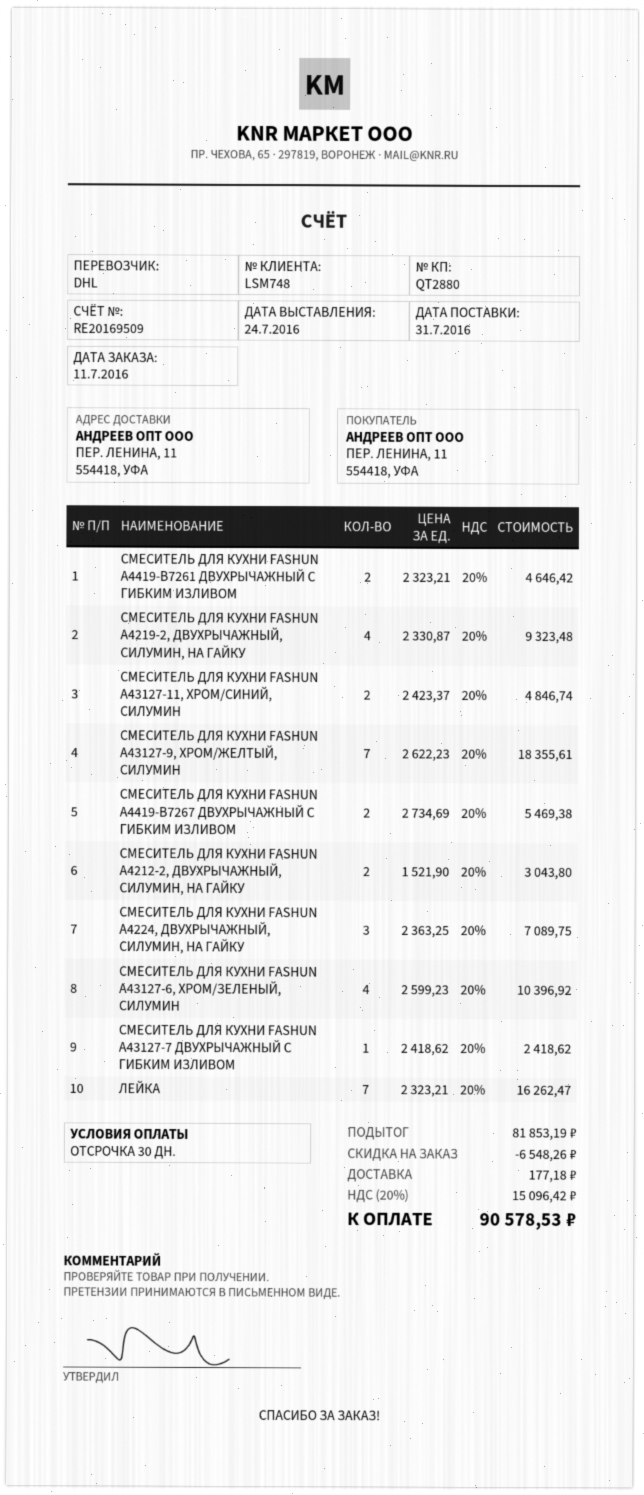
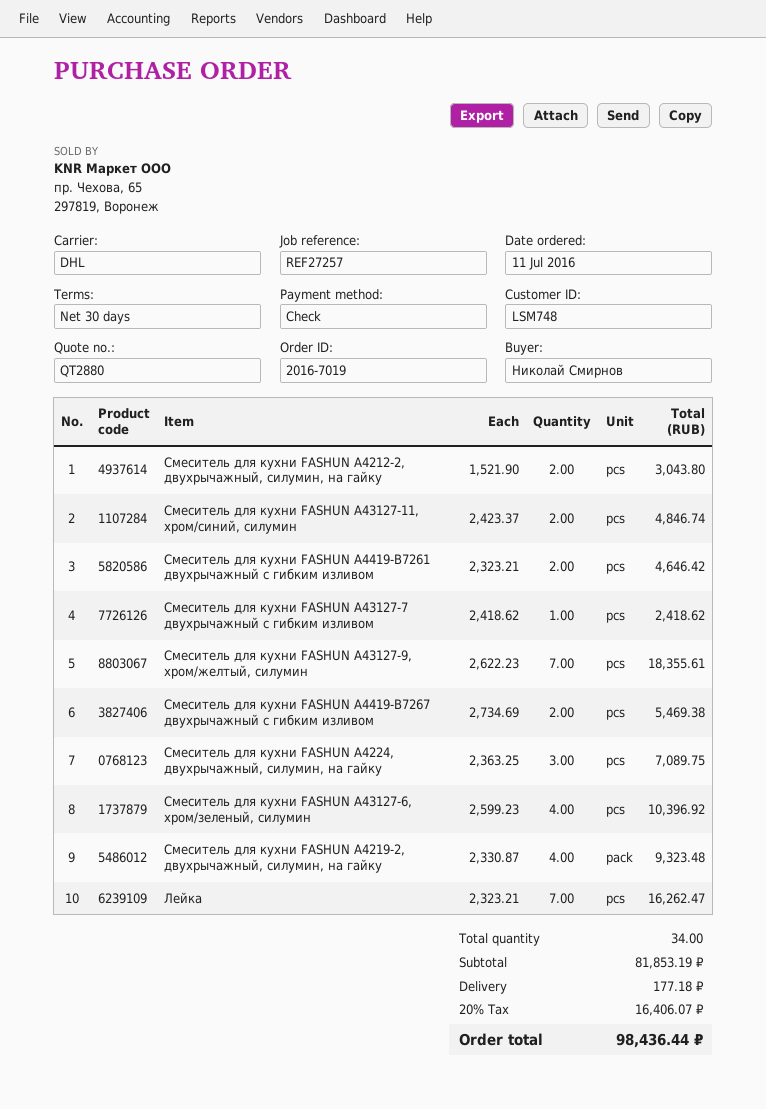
discount: 6548.26 -> none
tax: 20% = 15096.42 -> 20% = 16406.07
total: 90578.53 -> 98436.44

